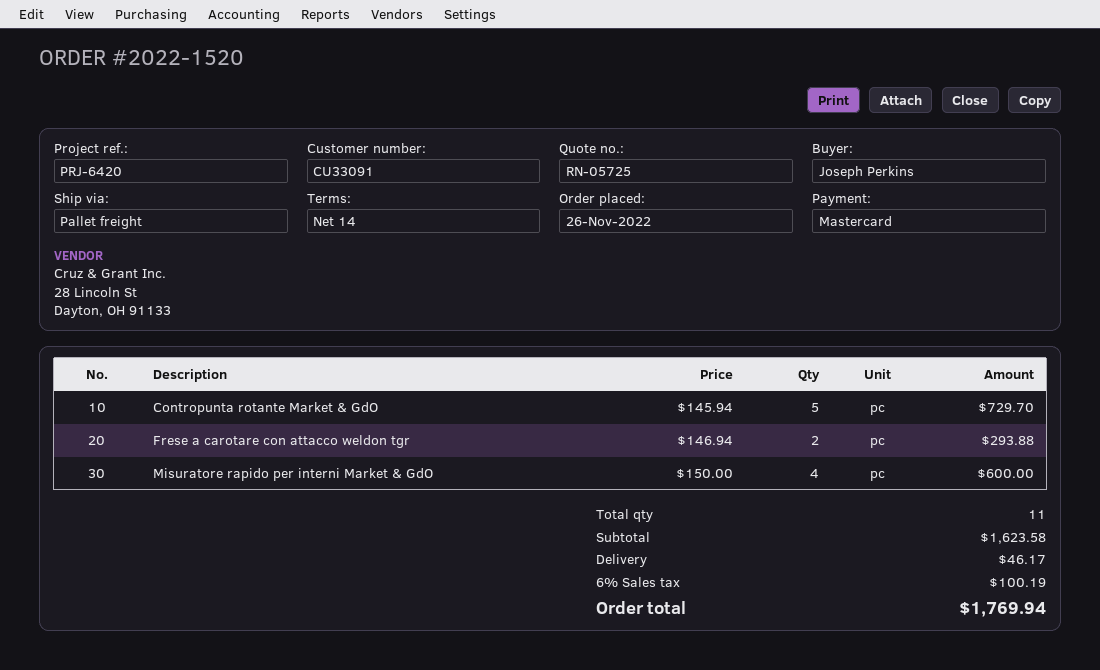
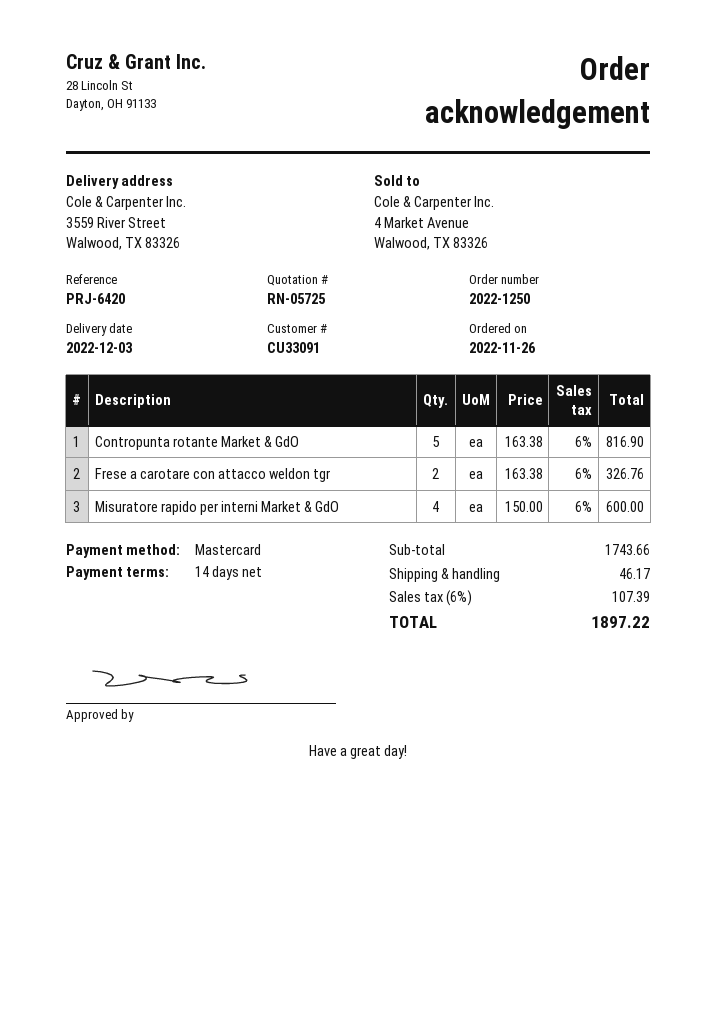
order number: 2022-1520 -> 2022-1250
Contropunta rotante Market & GdO: 5 x 145.94 = 729.70 -> 5 x 163.38 = 816.90
Frese a carotare con attacco weldon tgr: 2 x 146.94 = 293.88 -> 2 x 163.38 = 326.76
subtotal: 1623.58 -> 1743.66
tax: 6% = 100.19 -> 6% = 107.39
total: 1769.94 -> 1897.22

